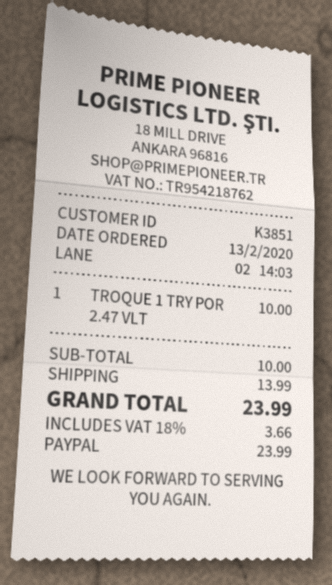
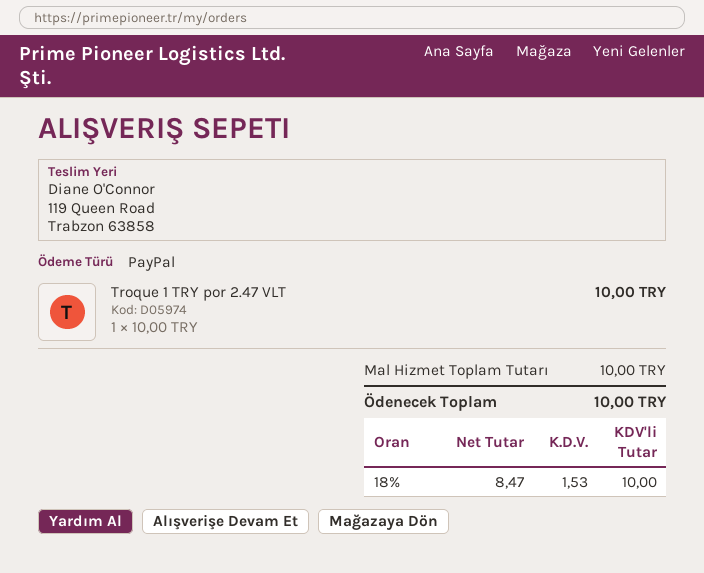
shipping: 13.99 -> none
tax: 18% = 3.66 -> 18% = 1.53
total: 23.99 -> 10.00

